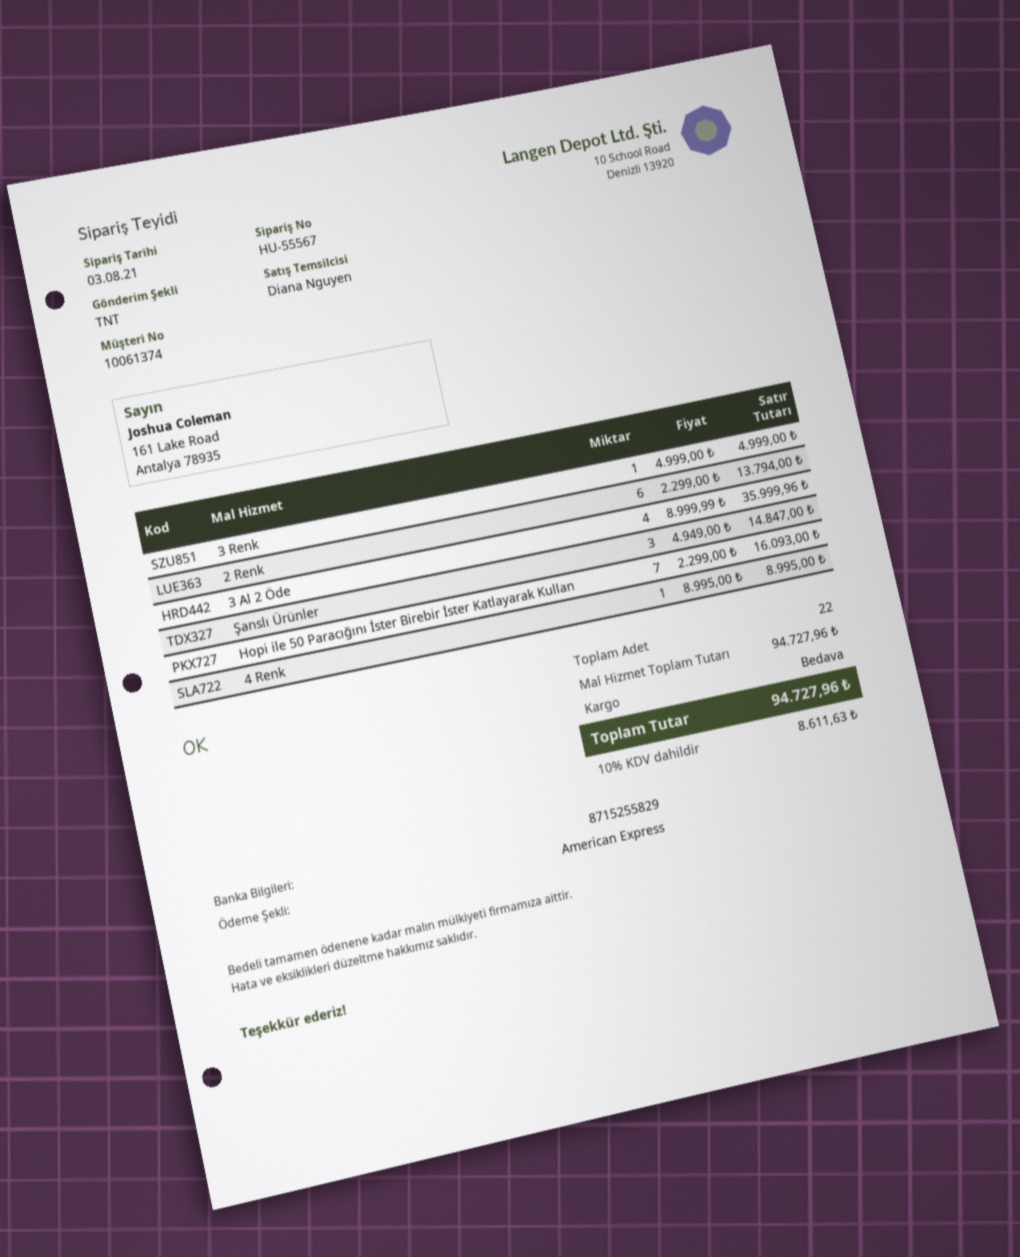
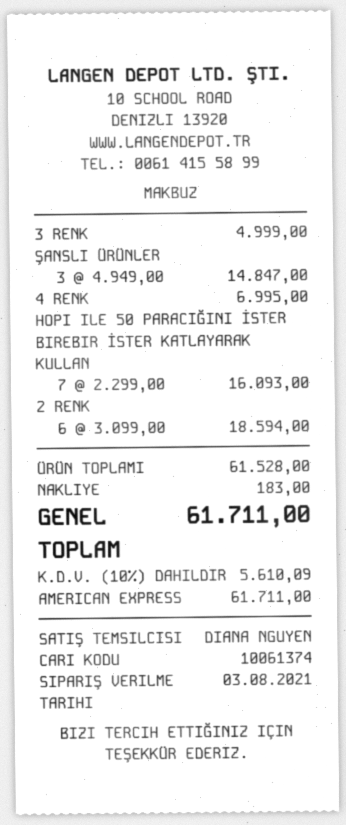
2 Renk: 6 x 2299.00 = 13794.00 -> 6 x 3099.00 = 18594.00
3 Al 2 Öde: 4 x 8999.99 = 35999.96 -> none
4 Renk: 1 x 8995.00 = 8995.00 -> 1 x 6995.00 = 6995.00
subtotal: 94727.96 -> 61528.00
shipping: 0.00 -> 183.00
tax: 10% = 8611.63 -> 10% = 5610.09
total: 94727.96 -> 61711.00

